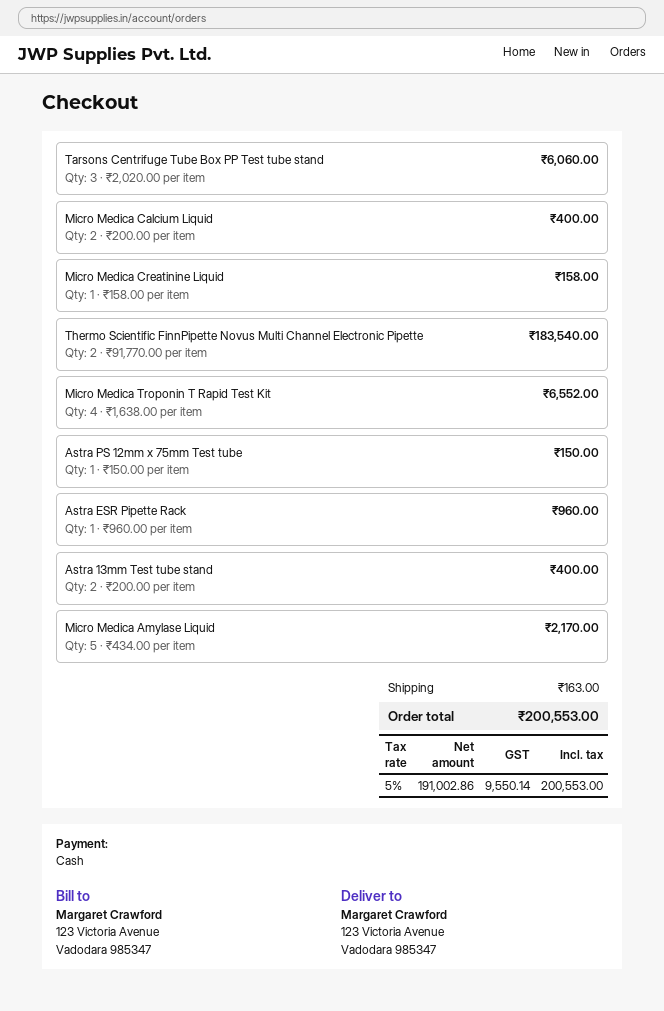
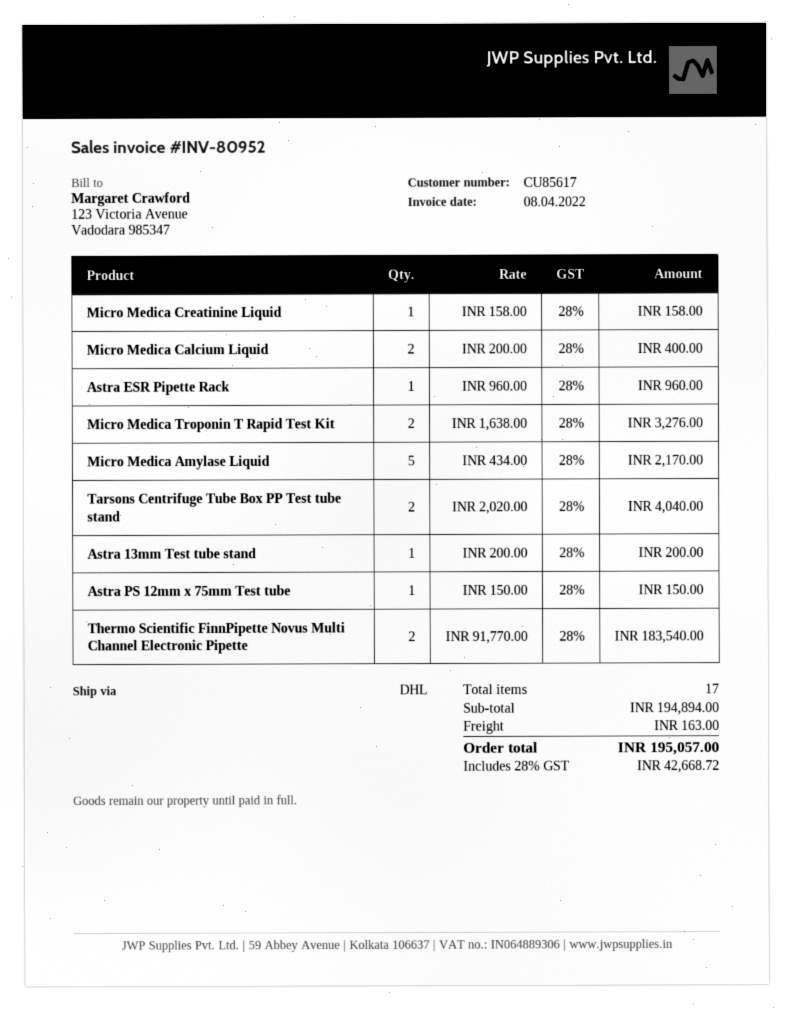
Tarsons Centrifuge Tube Box PP Test tube stand: 3 x 2020.00 = 6060.00 -> 2 x 2020.00 = 4040.00
Micro Medica Troponin T Rapid Test Kit: 4 x 1638.00 = 6552.00 -> 2 x 1638.00 = 3276.00
Astra 13mm Test tube stand: 2 x 200.00 = 400.00 -> 1 x 200.00 = 200.00
tax: 5% = 9550.14 -> 28% = 42668.72
total: 200553.00 -> 195057.00

